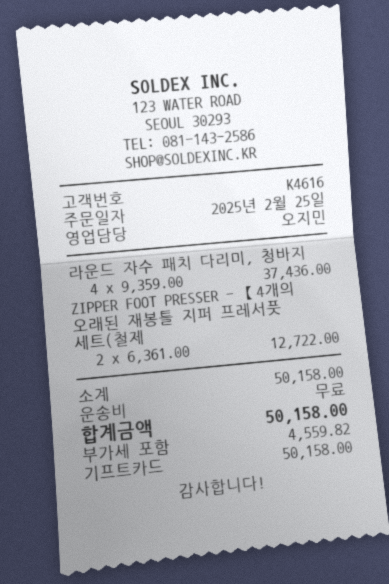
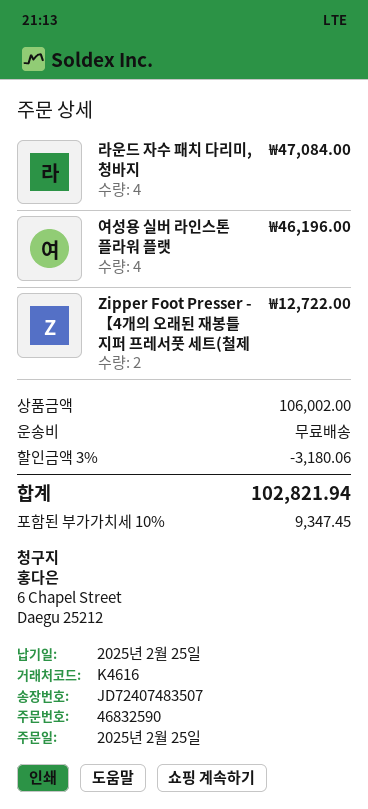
라운드 자수 패치 다리미, 청바지: 4 for 37436.00 -> 4 for 47084.00
여성용 실버 라인스톤 플라워 플랫: none -> 4 for 46196.00
subtotal: 50158.00 -> 106002.00
discount: none -> 3% = 3180.06
tax: 4559.82 -> 9347.45
total: 50158.00 -> 102821.94

